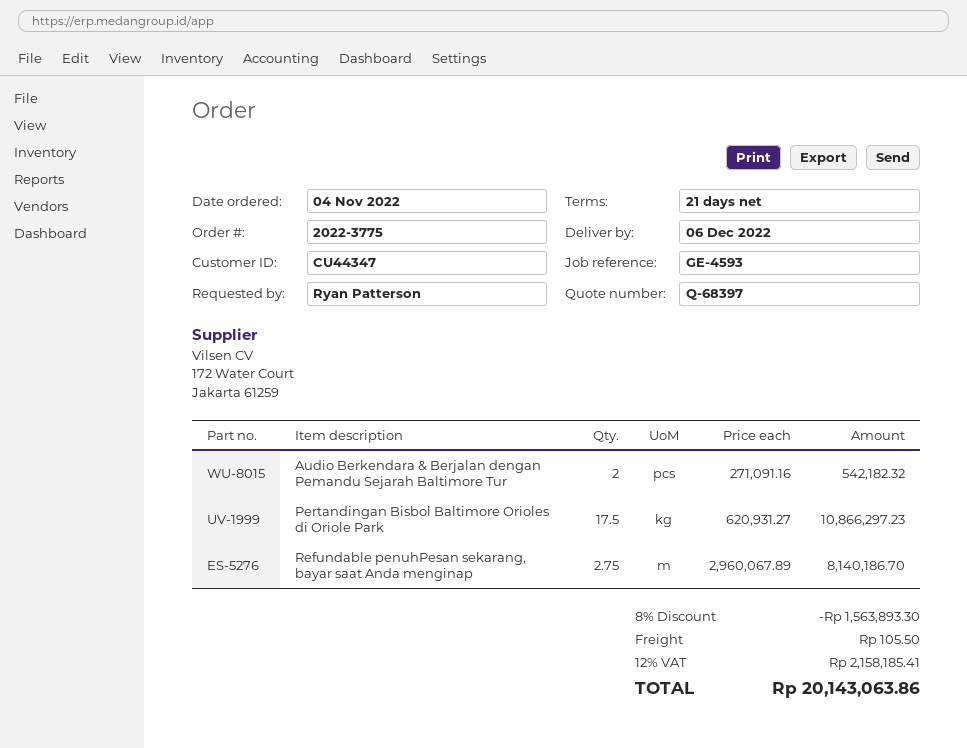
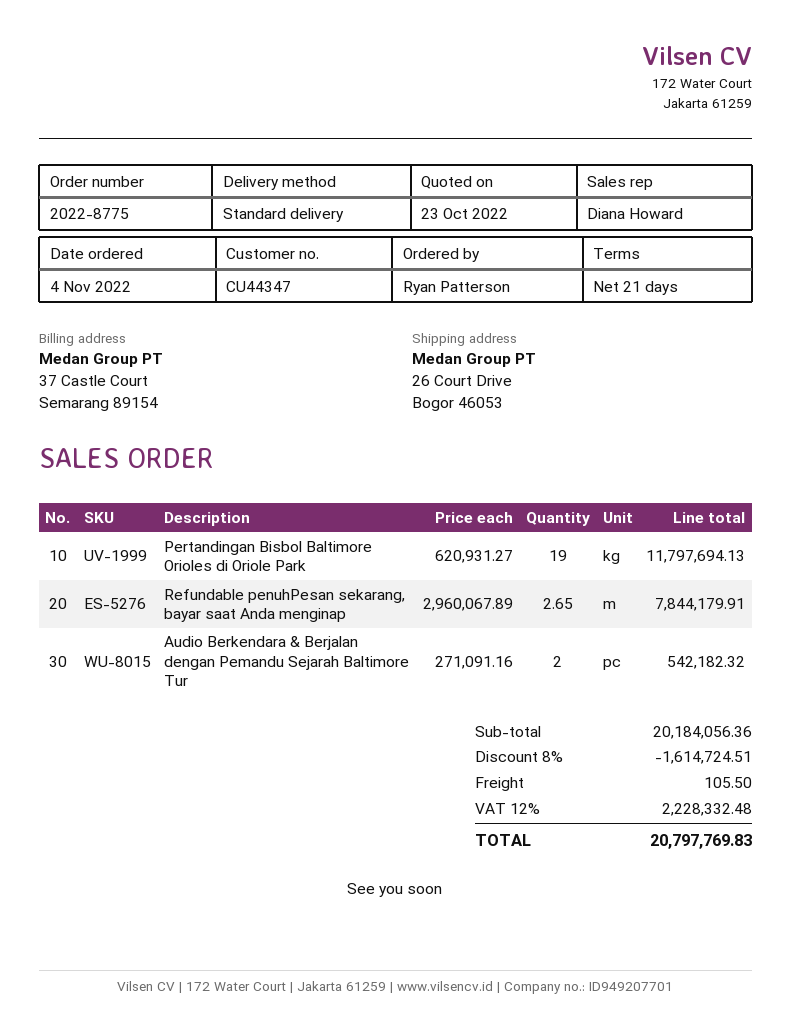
order number: 2022-3775 -> 2022-8775
Pertandingan Bisbol Baltimore Orioles di Oriole Park: 17.5 x 620931.27 = 10866297.23 -> 19 x 620931.27 = 11797694.13
Refundable penuhPesan sekarang, bayar saat Anda menginap: 2.75 x 2960067.89 = 8140186.70 -> 2.65 x 2960067.89 = 7844179.91
discount: 8% = 1563893.30 -> 8% = 1614724.51
tax: 12% = 2158185.41 -> 12% = 2228332.48
total: 20143063.86 -> 20797769.83

